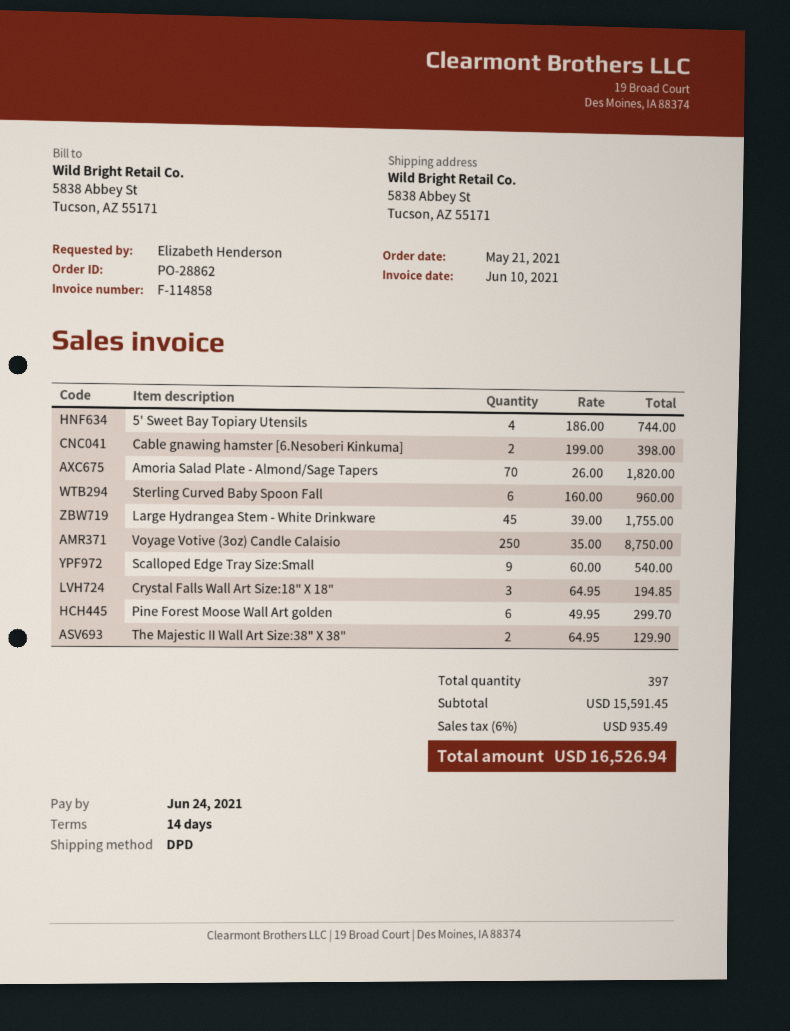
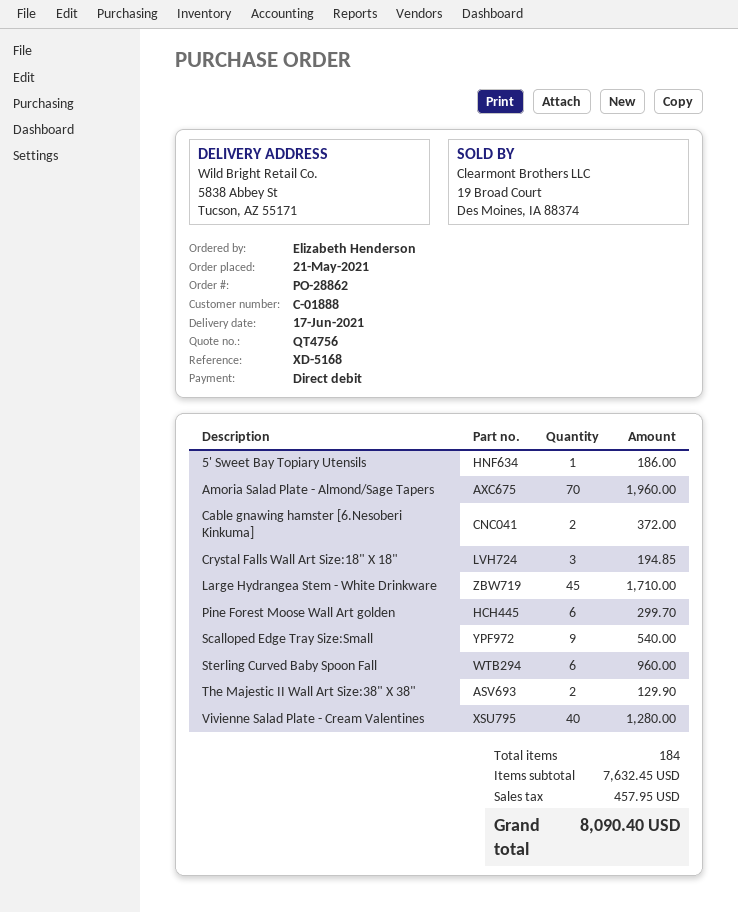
5' Sweet Bay Topiary Utensils: 4 for 744.00 -> 1 for 186.00
Cable gnawing hamster [6.Nesoberi Kinkuma]: 2 for 398.00 -> 2 for 372.00
Amoria Salad Plate - Almond/Sage Tapers: 70 for 1820.00 -> 70 for 1960.00
Large Hydrangea Stem - White Drinkware: 45 for 1755.00 -> 45 for 1710.00
Voyage Votive (3oz) Candle Calaisio: 250 for 8750.00 -> none
Vivienne Salad Plate - Cream Valentines: none -> 40 for 1280.00
total quantity: 397 -> 184
subtotal: 15591.45 -> 7632.45
tax: 935.49 -> 457.95
total: 16526.94 -> 8090.40

